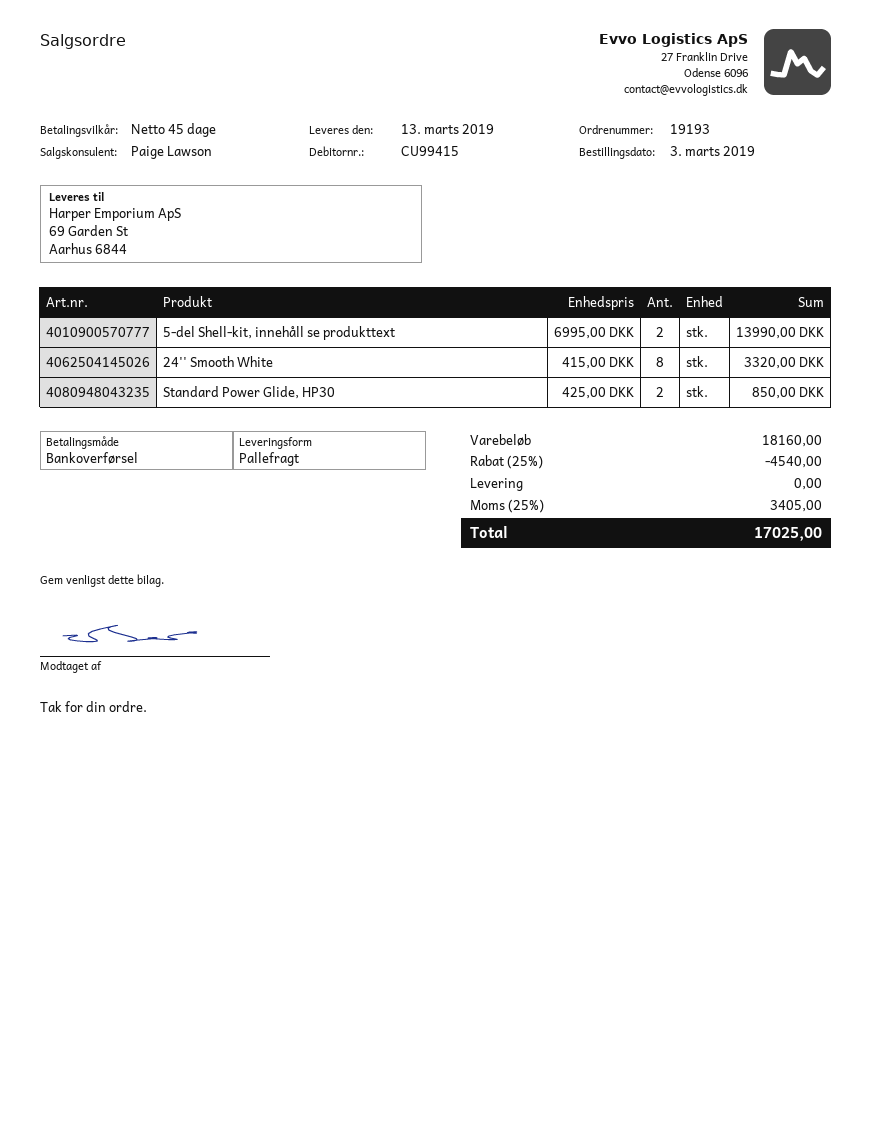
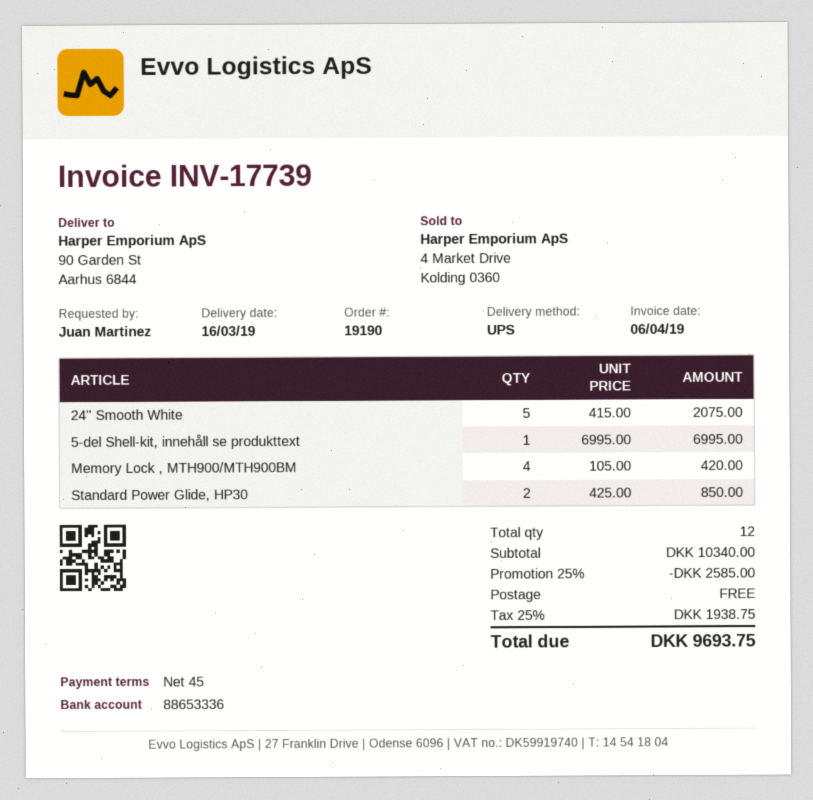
order number: 19193 -> 19190
delivery date: 2019-03-13 -> 2019-03-16
shipping method: pallet freight -> UPS
ship to: 69 Garden St, Aarhus 6844 -> 90 Garden St, Aarhus 6844
5-del Shell-kit, innehåll se produkttext: 2 x 6995.00 = 13990.00 -> 1 x 6995.00 = 6995.00
24'' Smooth White: 8 x 415.00 = 3320.00 -> 5 x 415.00 = 2075.00
Memory Lock , MTH900/MTH900BM: none -> 4 x 105.00 = 420.00
subtotal: 18160.00 -> 10340.00
discount: 25% = 4540.00 -> 25% = 2585.00
tax: 25% = 3405.00 -> 25% = 1938.75
total: 17025.00 -> 9693.75

